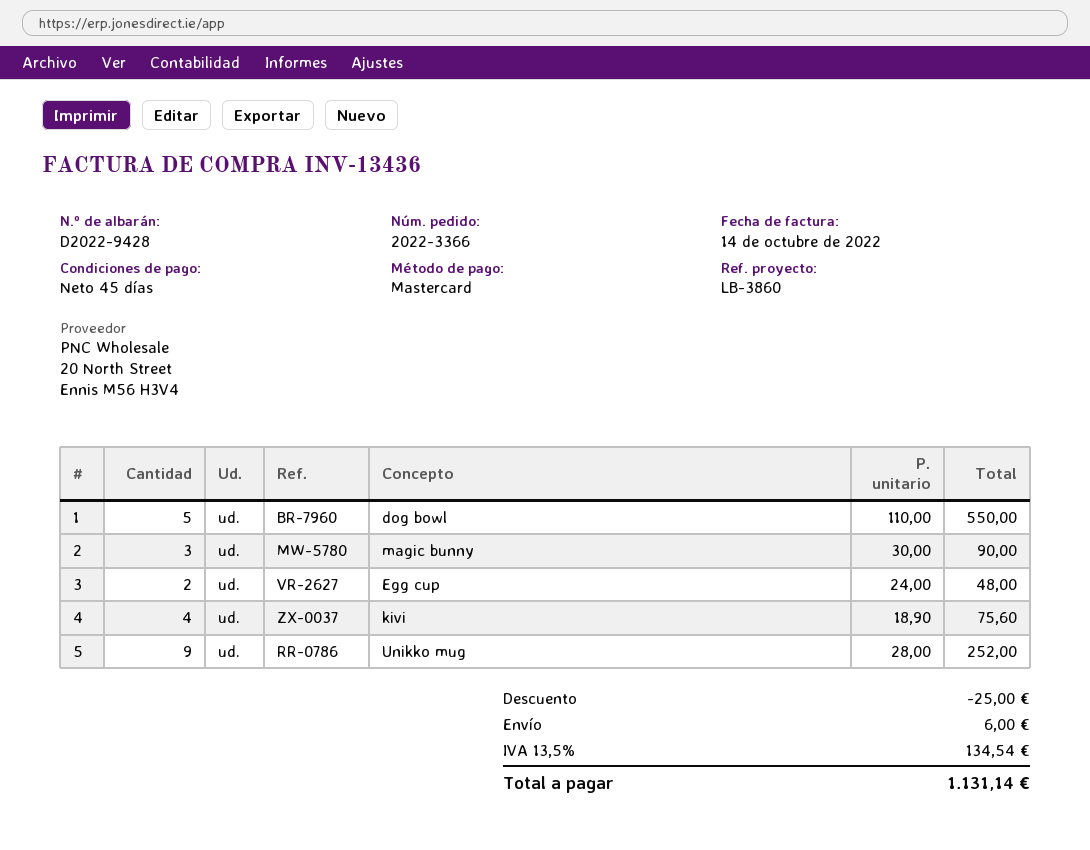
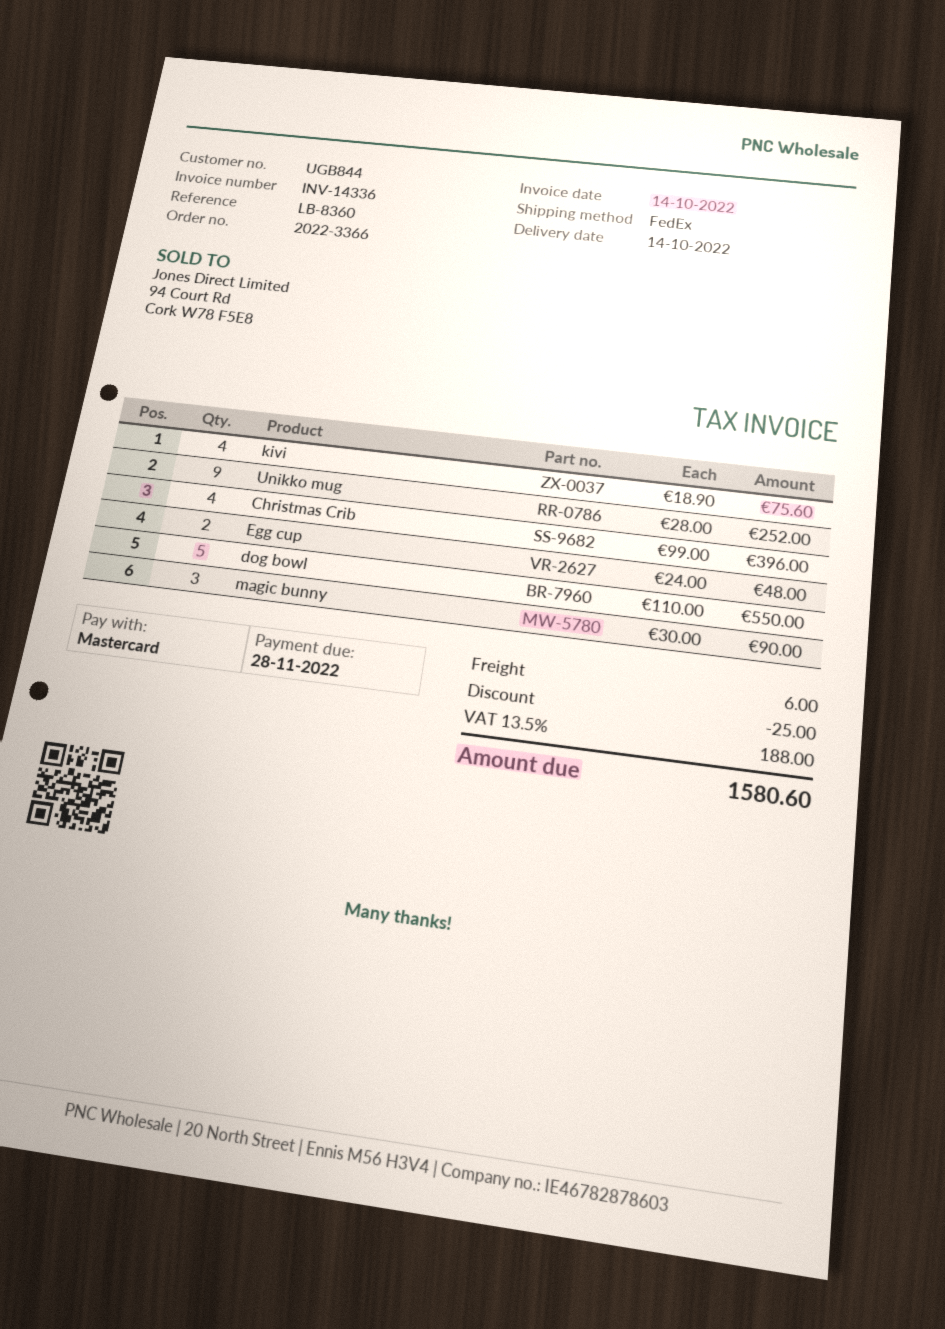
invoice number: INV-13436 -> INV-14336
reference: LB-3860 -> LB-8360
Christmas Crib: none -> 4 x 99.00 = 396.00
tax: 13.5% = 134.54 -> 13.5% = 188.00
total: 1131.14 -> 1580.60

